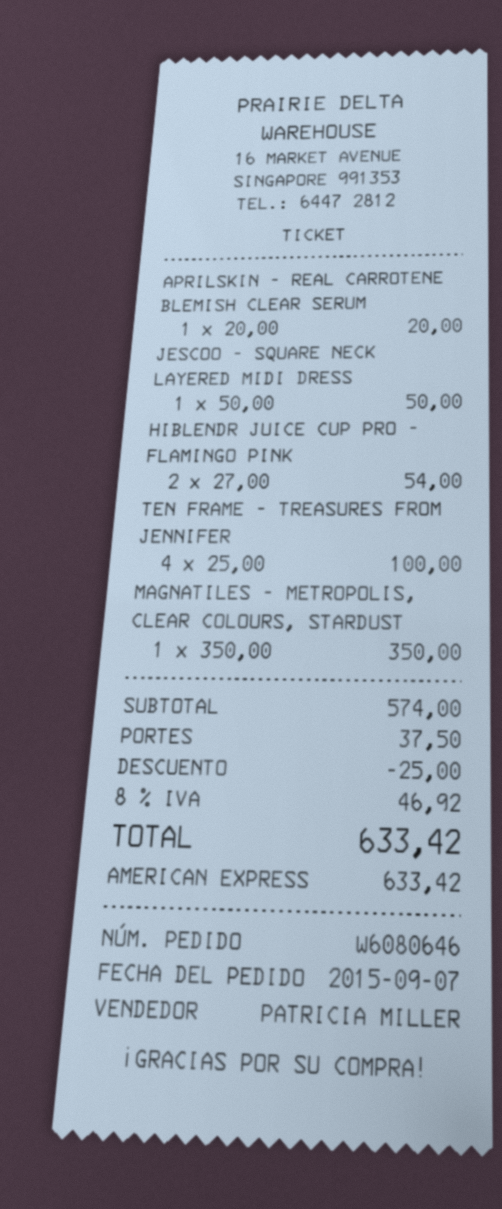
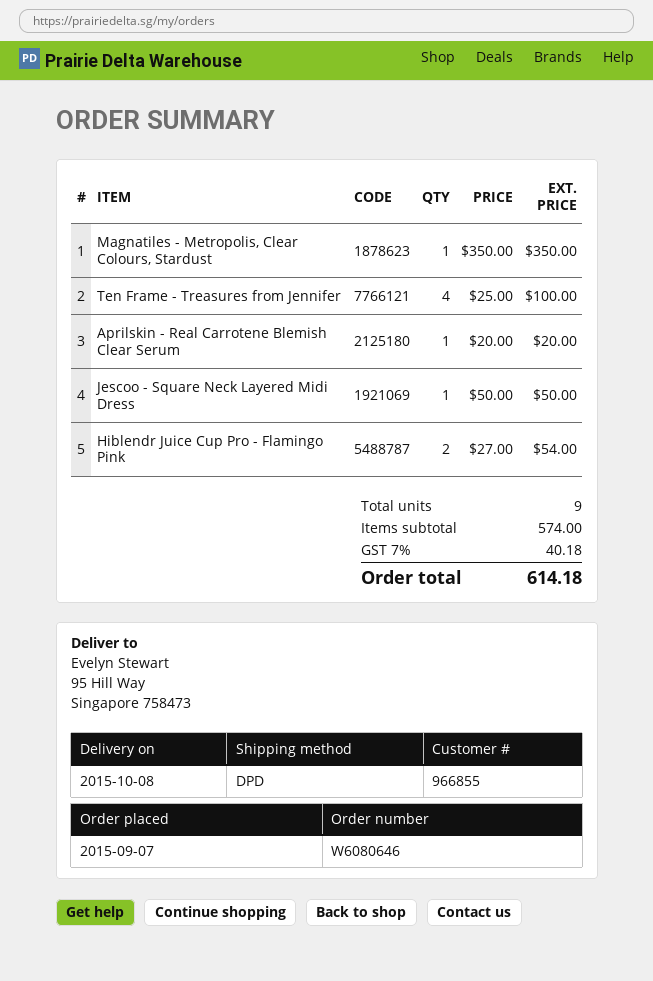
discount: 25.00 -> none
shipping: 37.50 -> none
tax: 8% = 46.92 -> 7% = 40.18
total: 633.42 -> 614.18

